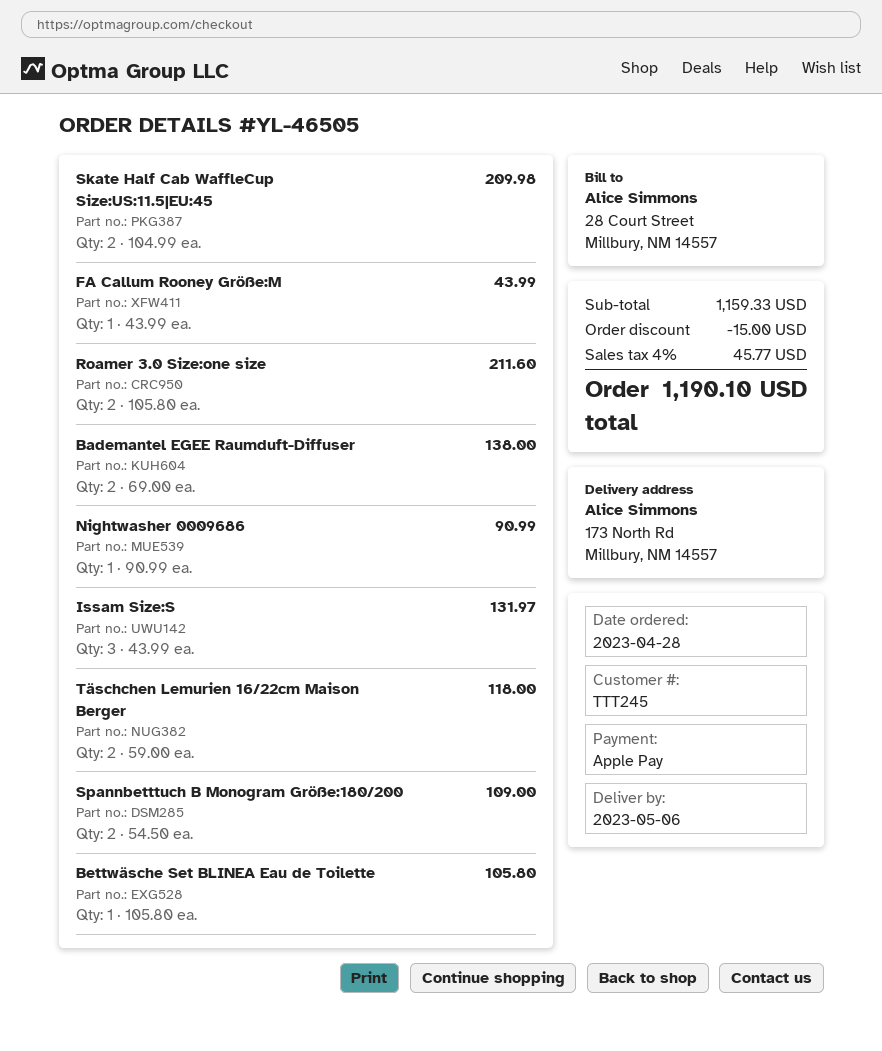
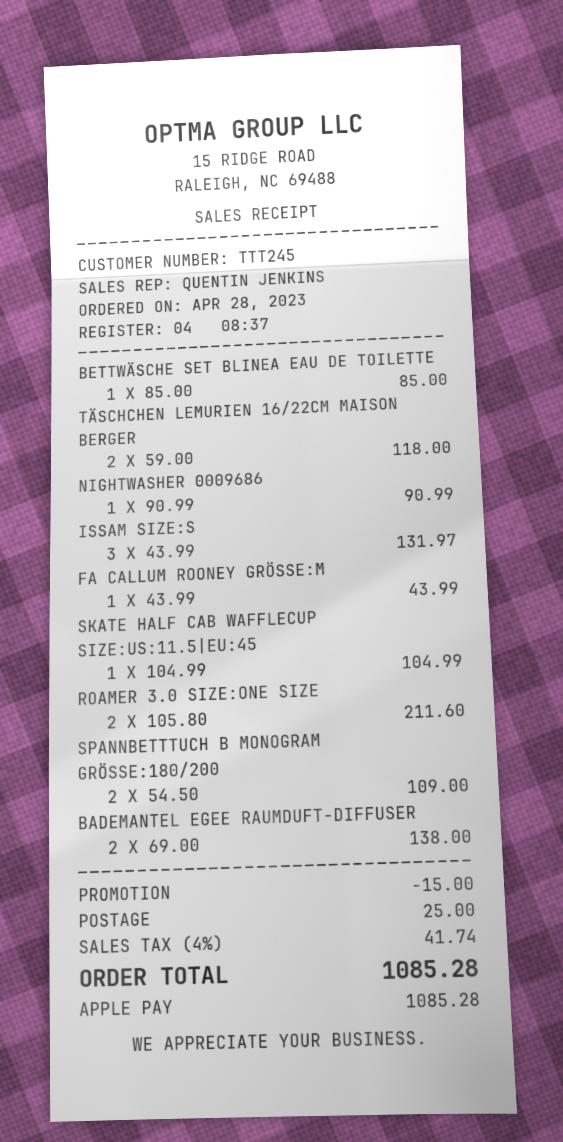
Skate Half Cab WaffleCup Size:US:11.5|EU:45: 2 x 104.99 = 209.98 -> 1 x 104.99 = 104.99
Bettwäsche Set BLINEA Eau de Toilette: 1 x 105.80 = 105.80 -> 1 x 85.00 = 85.00
shipping: none -> 25.00
tax: 4% = 45.77 -> 4% = 41.74
total: 1190.10 -> 1085.28

